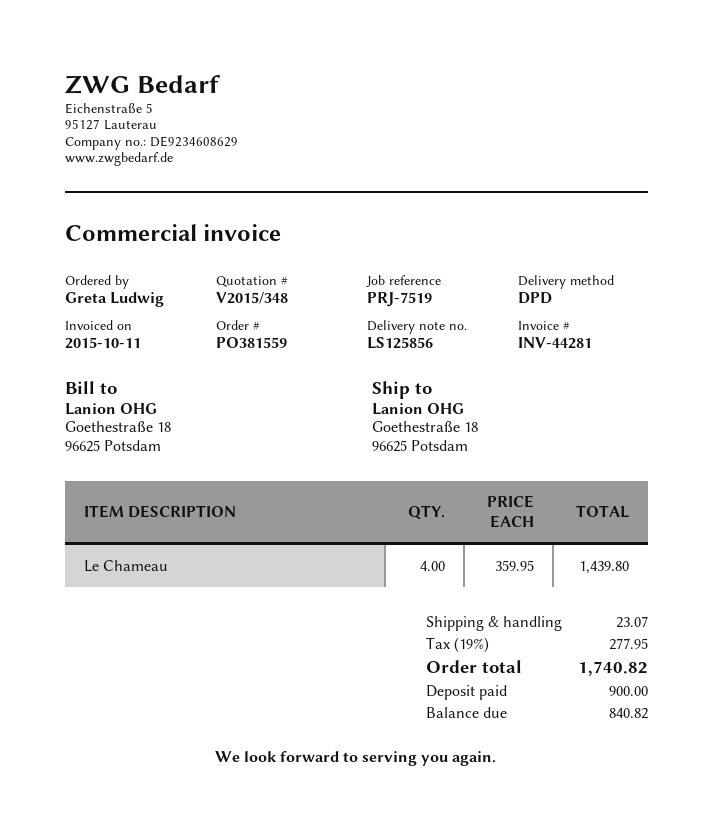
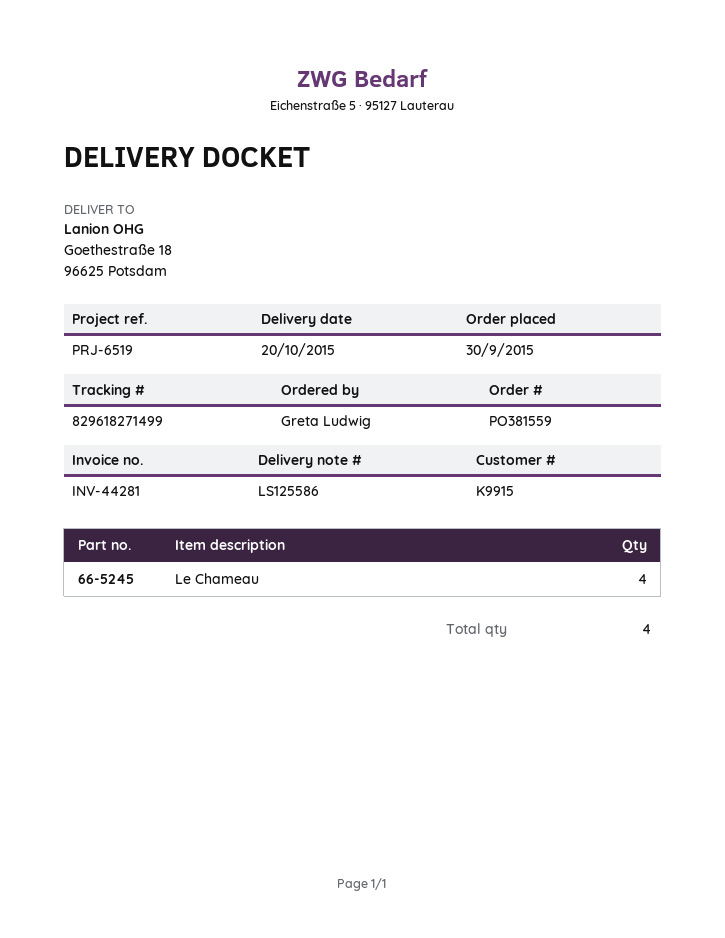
delivery note number: LS125856 -> LS125586
reference: PRJ-7519 -> PRJ-6519

